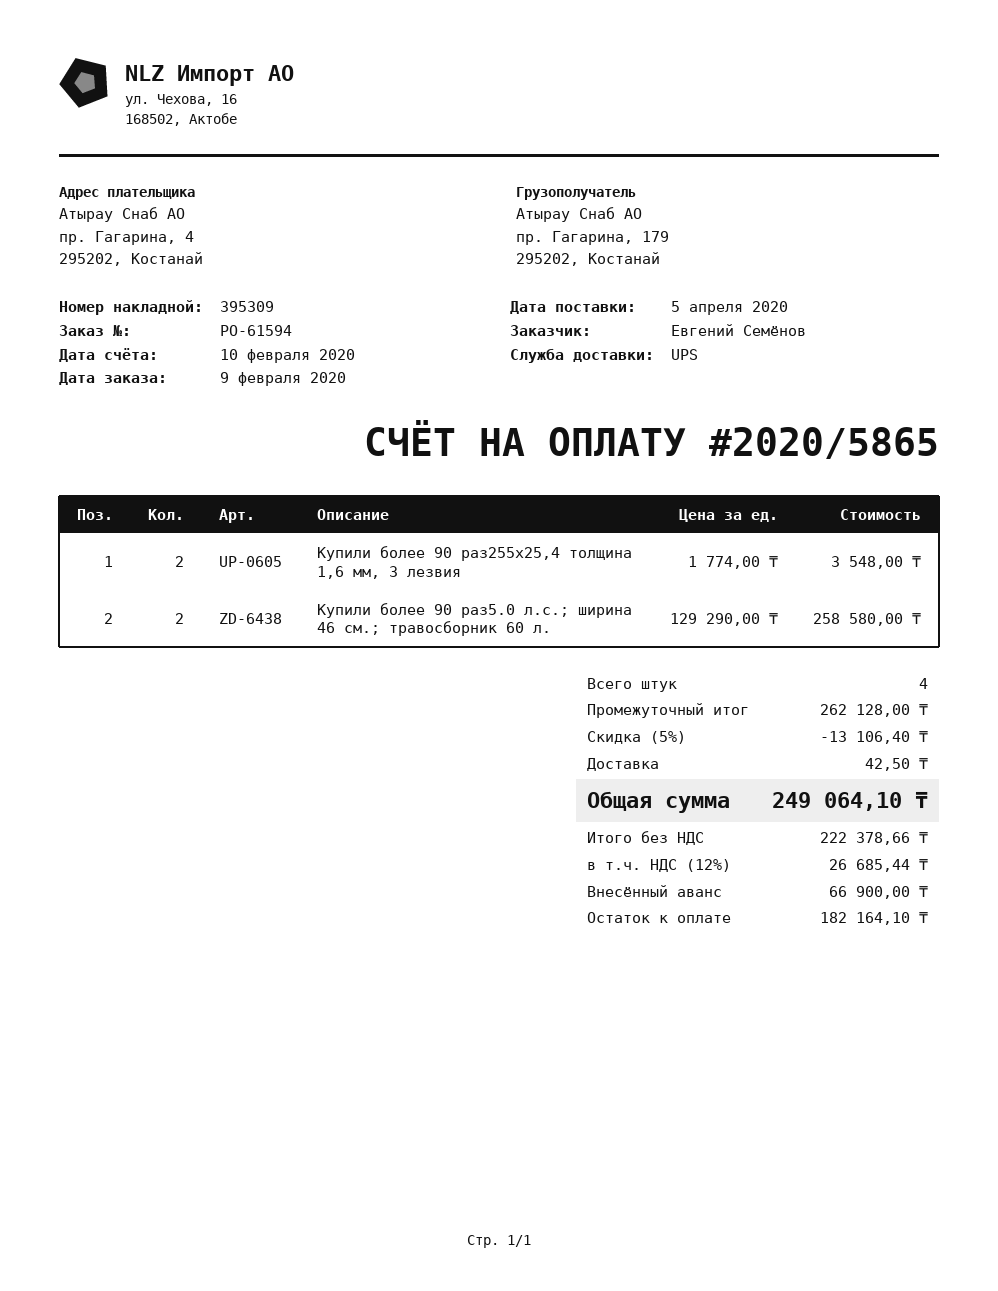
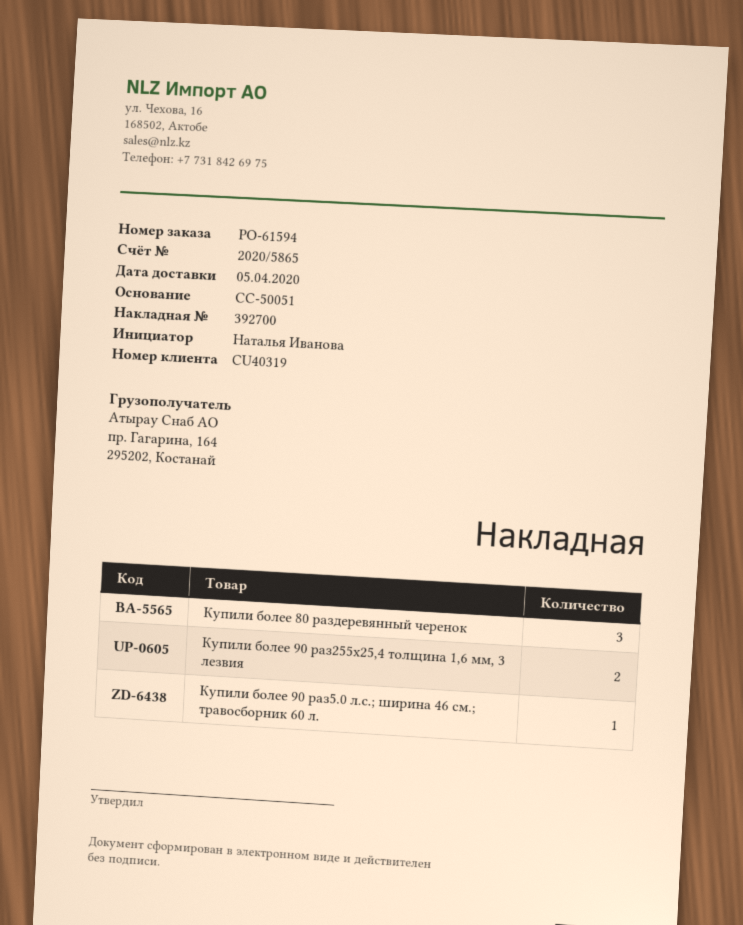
delivery note number: 395309 -> 392700
ordered by: Евгений Семёнов -> Наталья Иванова
ship to: пр. Гагарина, 179, 295202, Костанай -> пр. Гагарина, 164, 295202, Костанай
Купили более 90 раз5.0 л.с.; ширина 46 см.; травосборник 60 л.: 2 -> 1
Купили более 80 раздеревянный черенок: none -> 3

